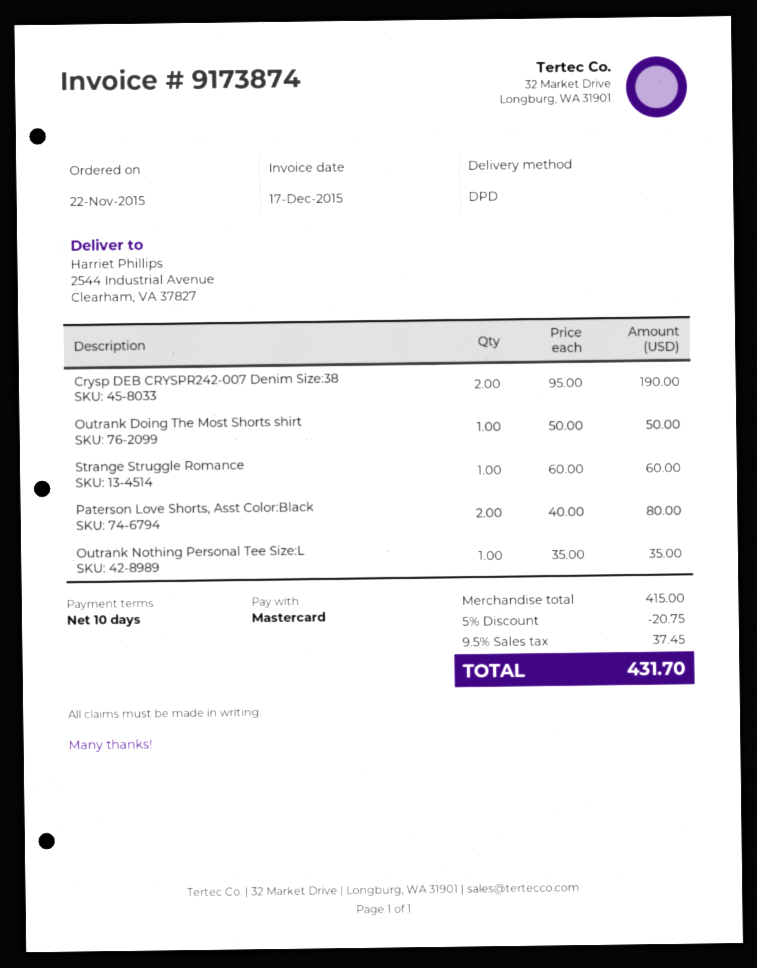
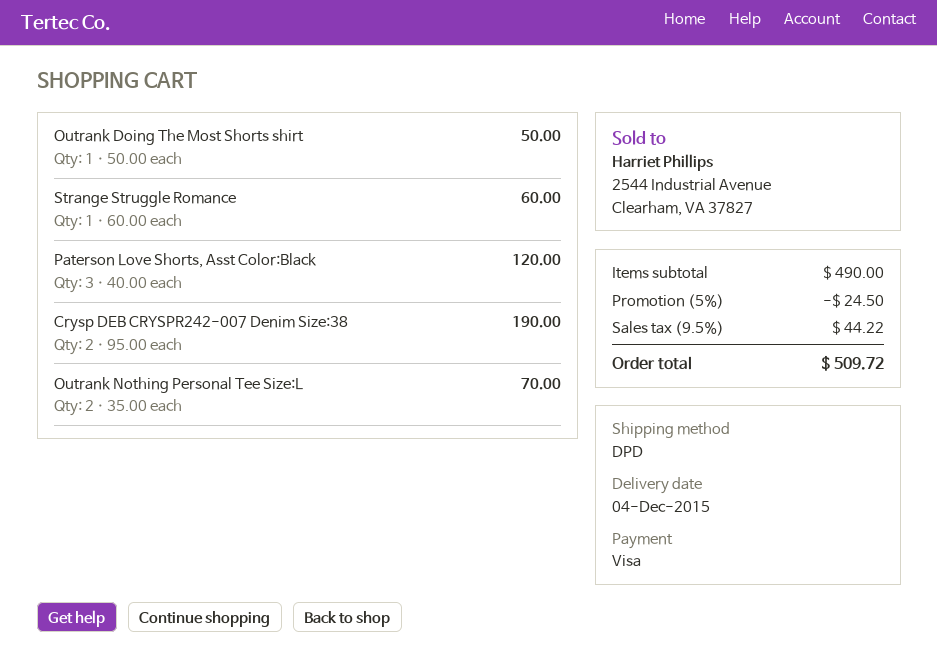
payment method: Mastercard -> Visa
Paterson Love Shorts, Asst Color:Black: 2 x 40.00 = 80.00 -> 3 x 40.00 = 120.00
Outrank Nothing Personal Tee Size:L: 1 x 35.00 = 35.00 -> 2 x 35.00 = 70.00
subtotal: 415.00 -> 490.00
discount: 5% = 20.75 -> 5% = 24.50
tax: 9.5% = 37.45 -> 9.5% = 44.22
total: 431.70 -> 509.72

